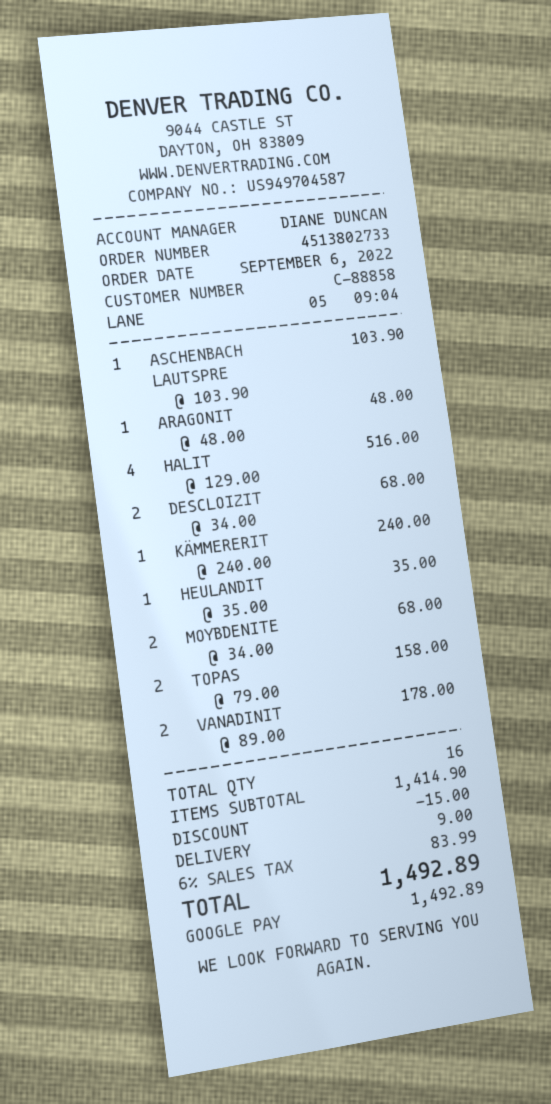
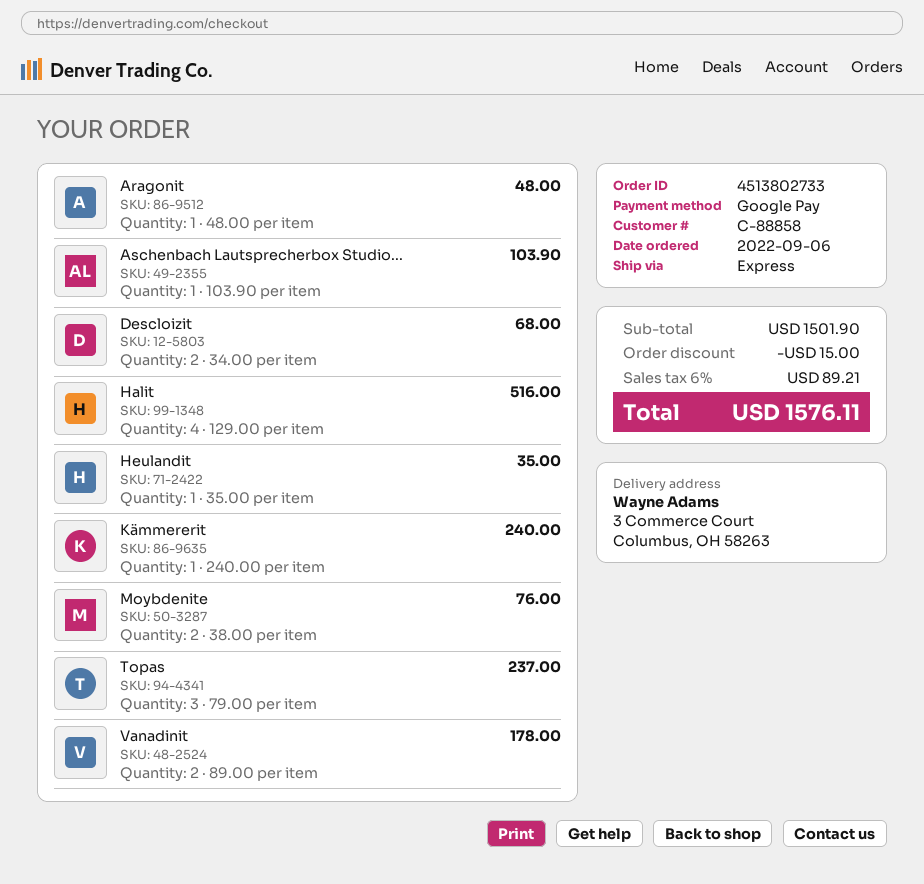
MOYBDENITE: 2 x 34.00 = 68.00 -> 2 x 38.00 = 76.00
TOPAS: 2 x 79.00 = 158.00 -> 3 x 79.00 = 237.00
subtotal: 1414.90 -> 1501.90
shipping: 9.00 -> none
tax: 6% = 83.99 -> 6% = 89.21
total: 1492.89 -> 1576.11

